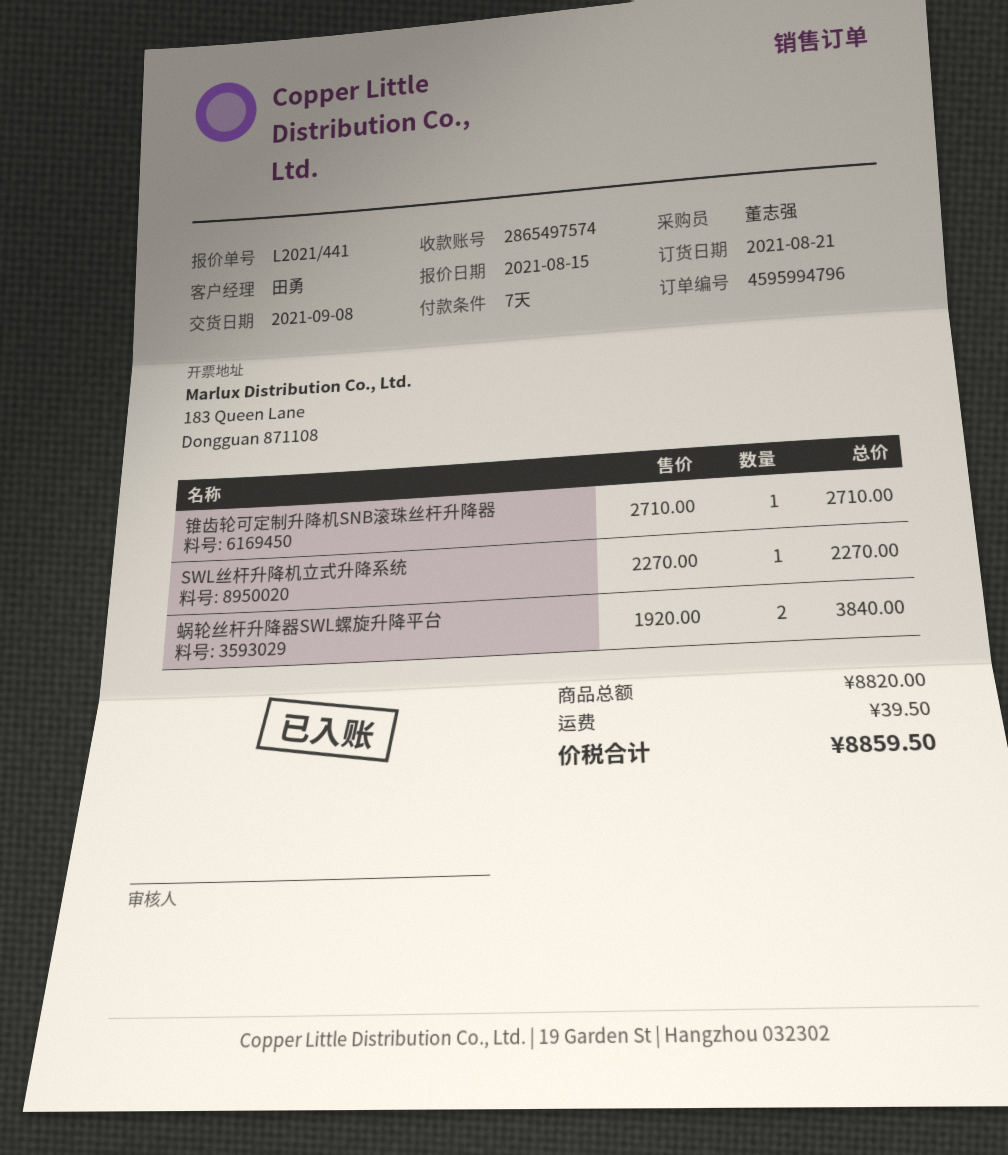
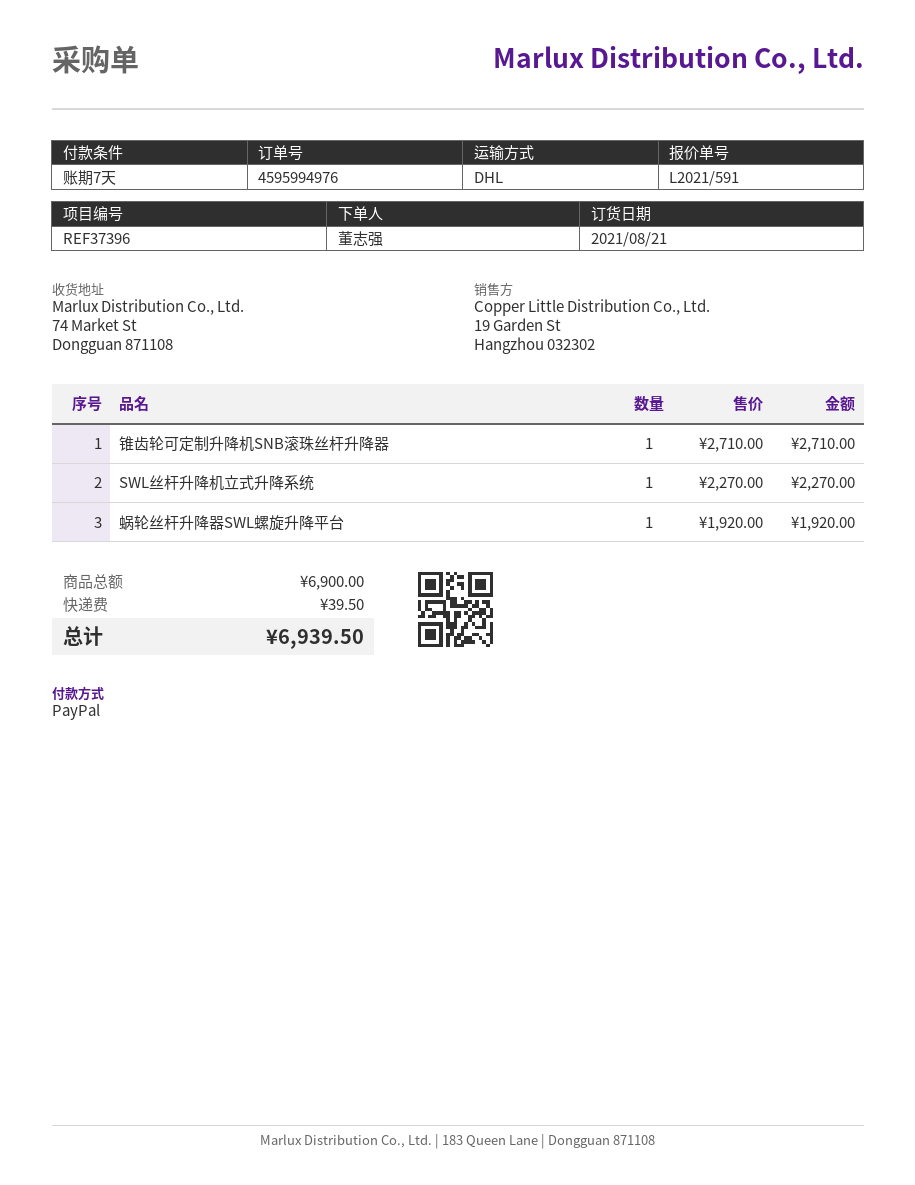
quote number: L2021/441 -> L2021/591
order number: 4595994796 -> 4595994976
蜗轮丝杆升降器SWL螺旋升降平台: 2 x 1920.00 = 3840.00 -> 1 x 1920.00 = 1920.00
subtotal: 8820.00 -> 6900.00
total: 8859.50 -> 6939.50

